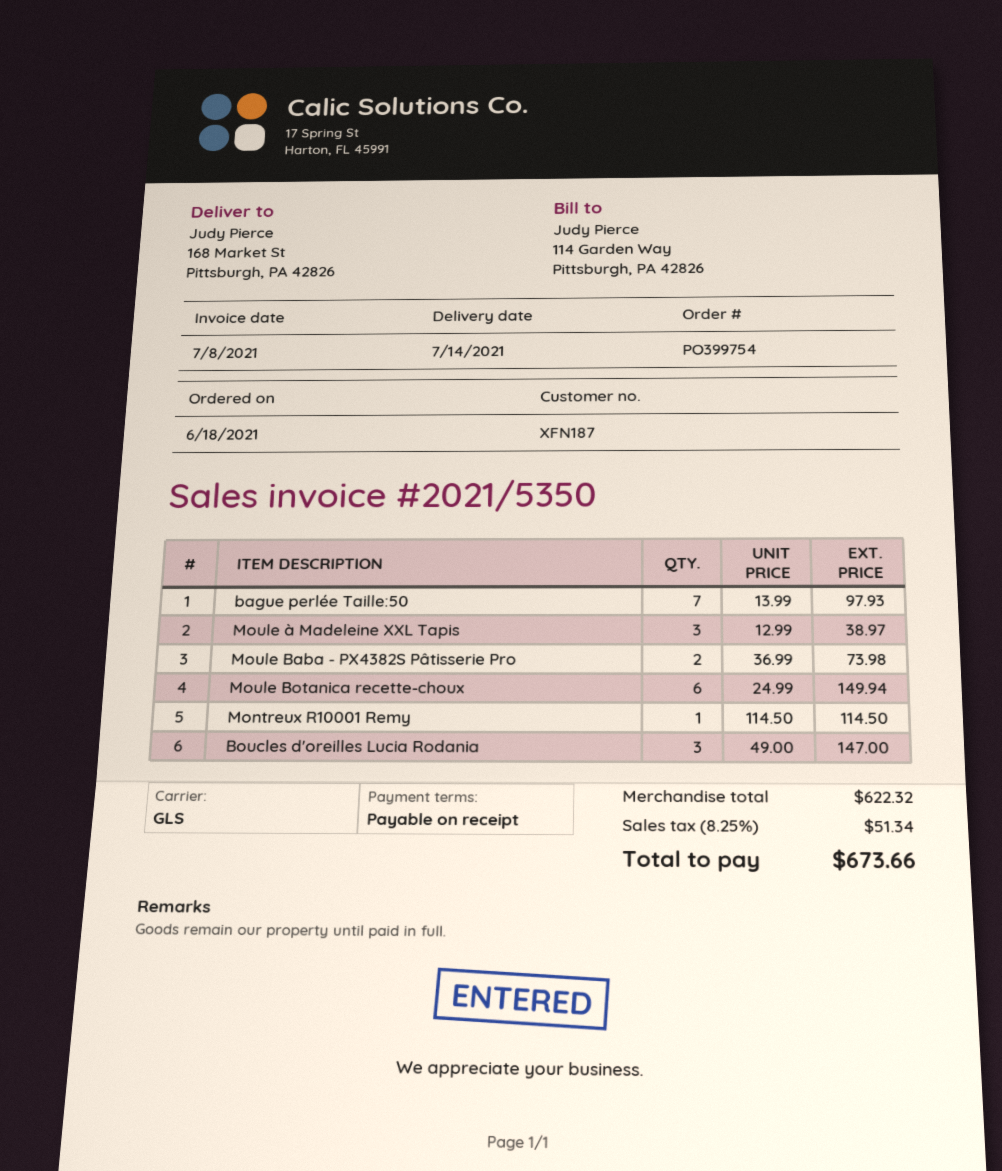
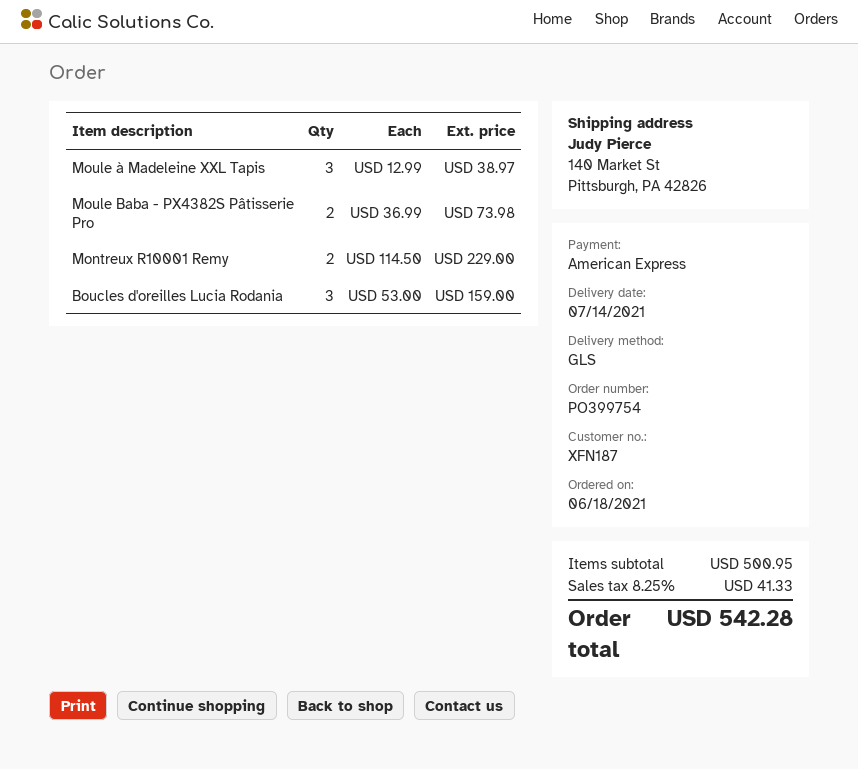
ship to: 168 Market St, Pittsburgh, PA 42826 -> 140 Market St, Pittsburgh, PA 42826
bague perlée Taille:50: 7 x 13.99 = 97.93 -> none
Moule Botanica recette-choux: 6 x 24.99 = 149.94 -> none
Montreux R10001 Remy: 1 x 114.50 = 114.50 -> 2 x 114.50 = 229.00
Boucles d'oreilles Lucia Rodania: 3 x 49.00 = 147.00 -> 3 x 53.00 = 159.00
subtotal: 622.32 -> 500.95
tax: 8.25% = 51.34 -> 8.25% = 41.33
total: 673.66 -> 542.28

